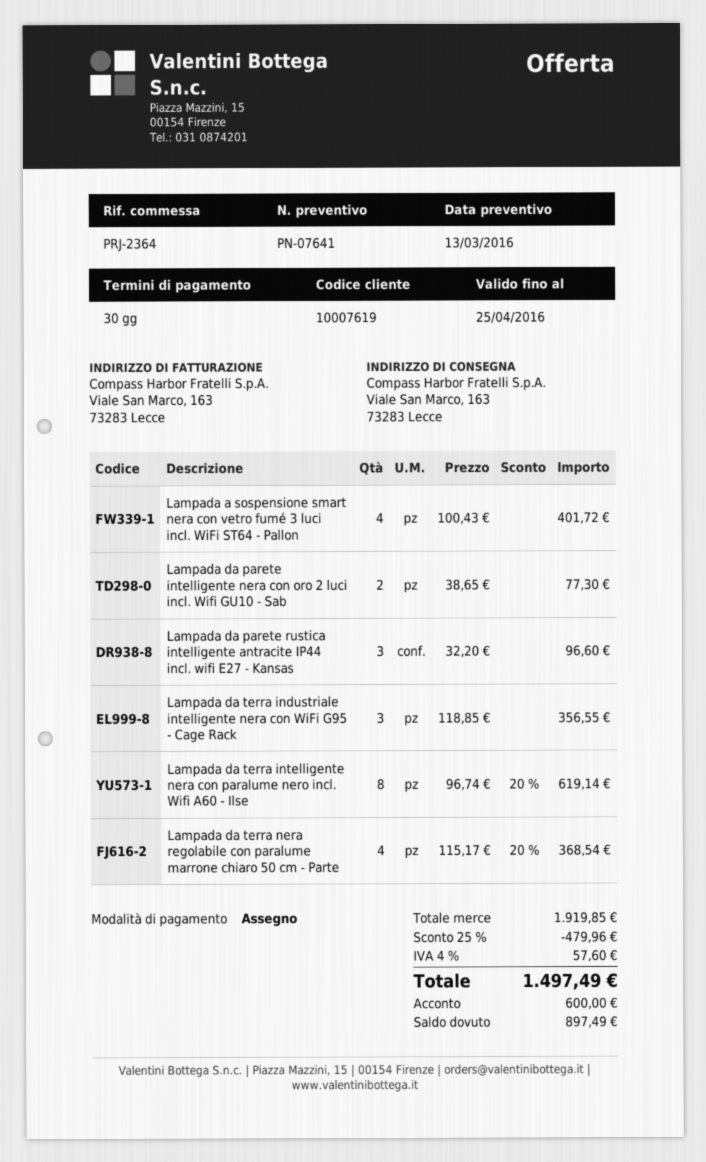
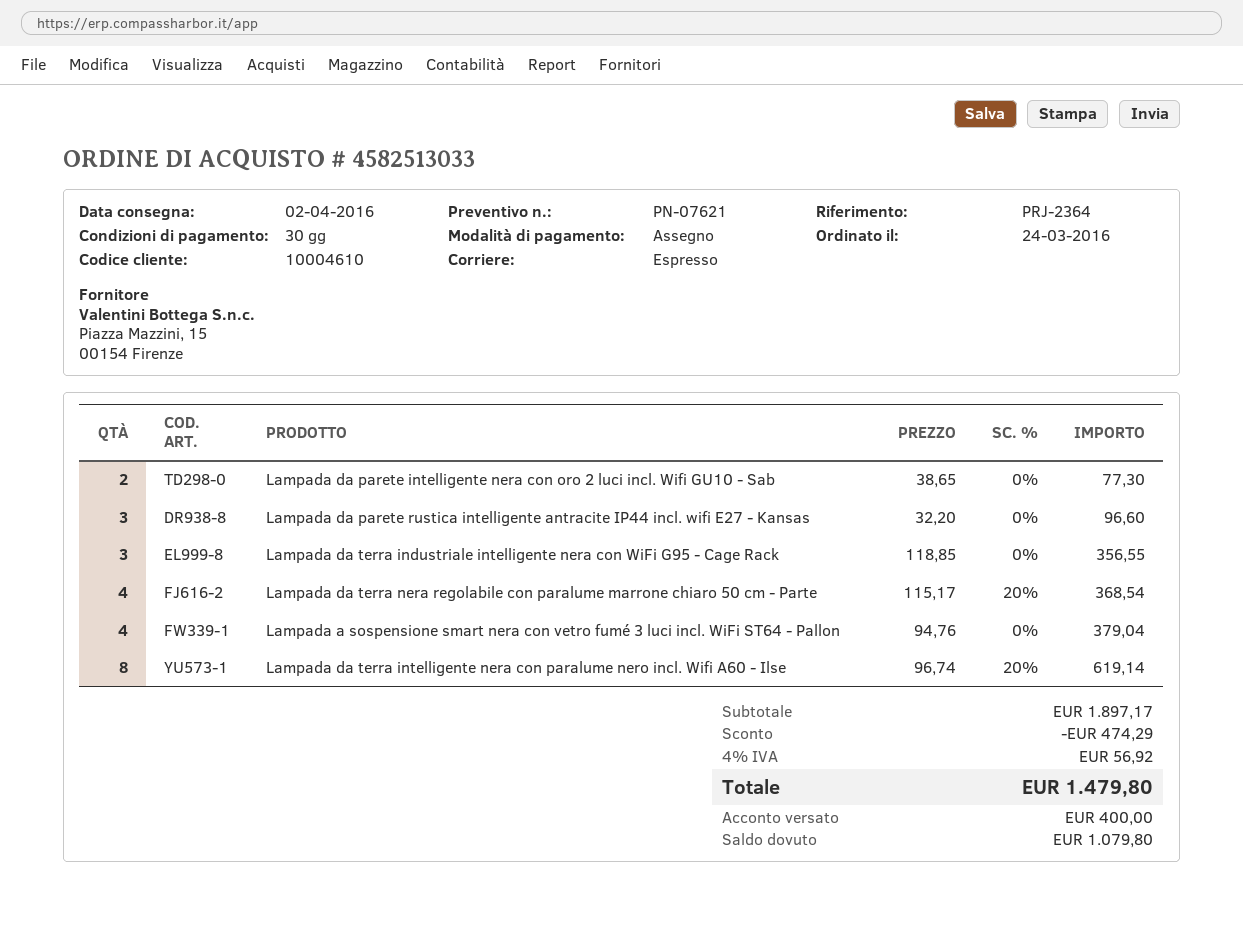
quote number: PN-07641 -> PN-07621
customer number: 10007619 -> 10004610
Lampada a sospensione smart nera con vetro fumé 3 luci incl. WiFi ST64 - Pallon: 4 x 100.43 = 401.72 -> 4 x 94.76 = 379.04
subtotal: 1919.85 -> 1897.17
discount: 479.96 -> 474.29
tax: 4% = 57.60 -> 4% = 56.92
total: 1497.49 -> 1479.80
deposit: 600.00 -> 400.00
balance: 897.49 -> 1079.80

